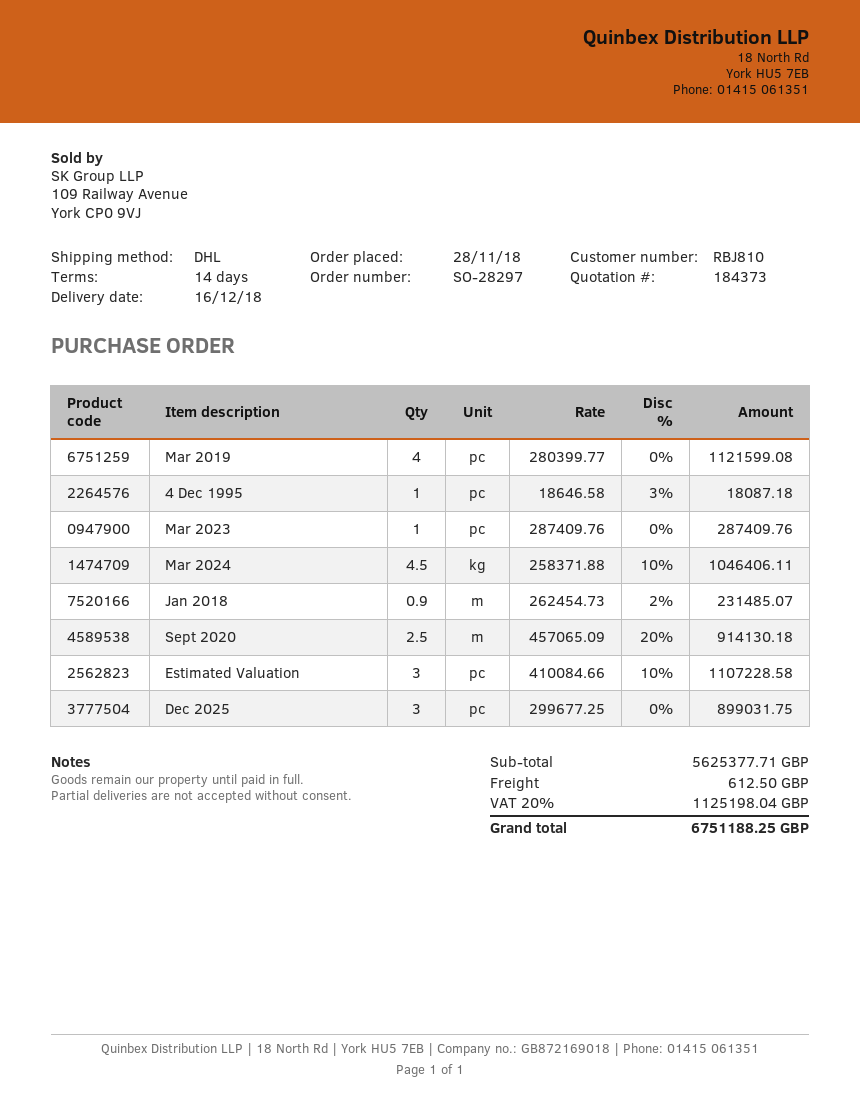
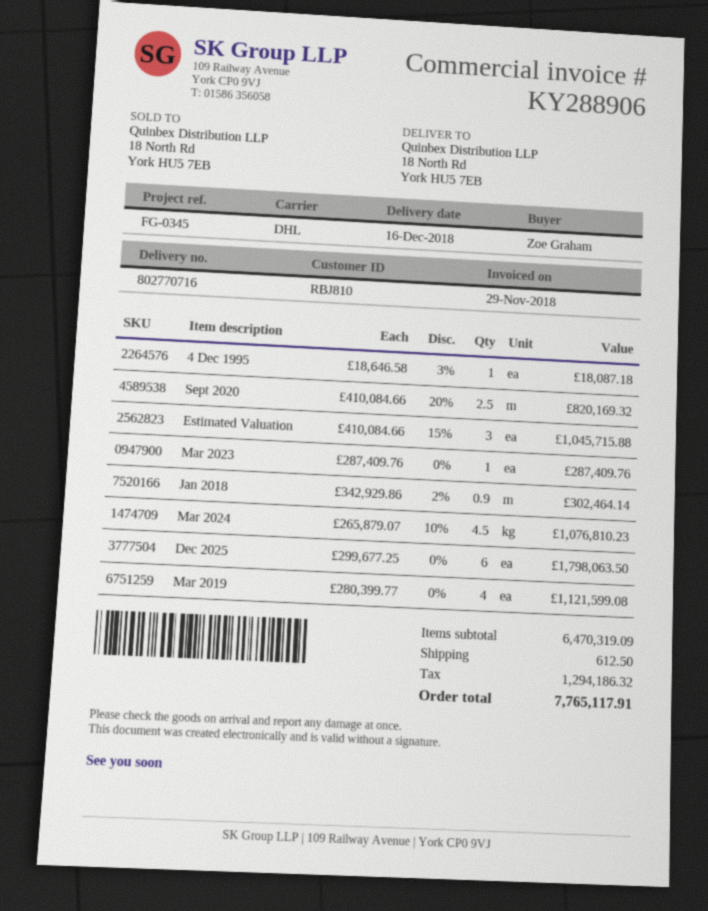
Mar 2024: 4.5 x 258371.88 - 10% = 1046406.11 -> 4.5 x 265879.07 - 10% = 1076810.23
Jan 2018: 0.9 x 262454.73 - 2% = 231485.07 -> 0.9 x 342929.86 - 2% = 302464.14
Sept 2020: 2.5 x 457065.09 - 20% = 914130.18 -> 2.5 x 410084.66 - 20% = 820169.32
Estimated Valuation: 3 x 410084.66 - 10% = 1107228.58 -> 3 x 410084.66 - 15% = 1045715.88
Dec 2025: 3 x 299677.25 = 899031.75 -> 6 x 299677.25 = 1798063.50
subtotal: 5625377.71 -> 6470319.09
tax: 1125198.04 -> 1294186.32
total: 6751188.25 -> 7765117.91

